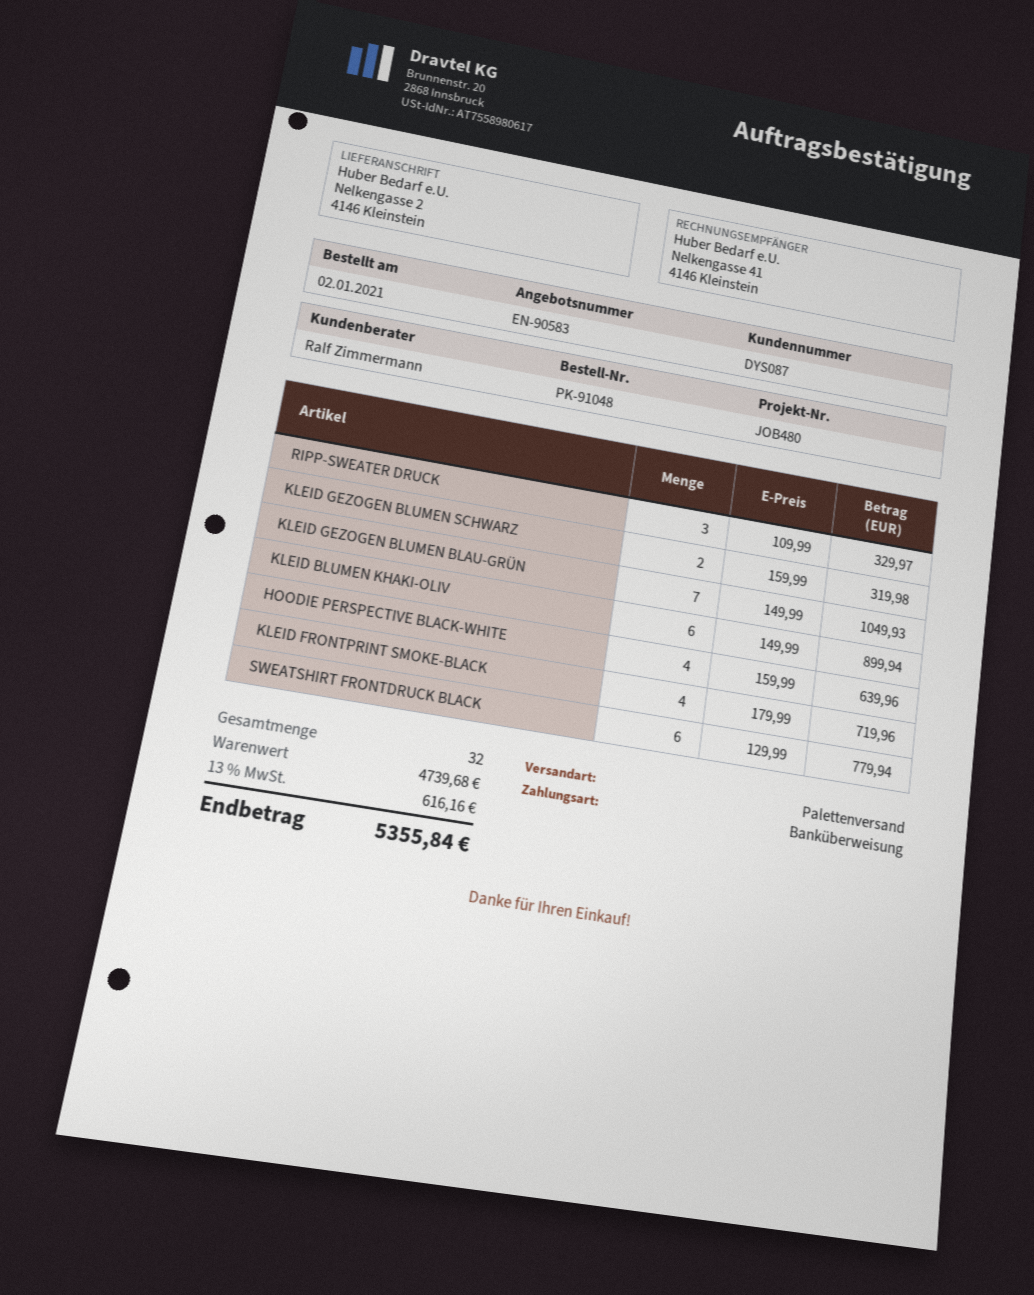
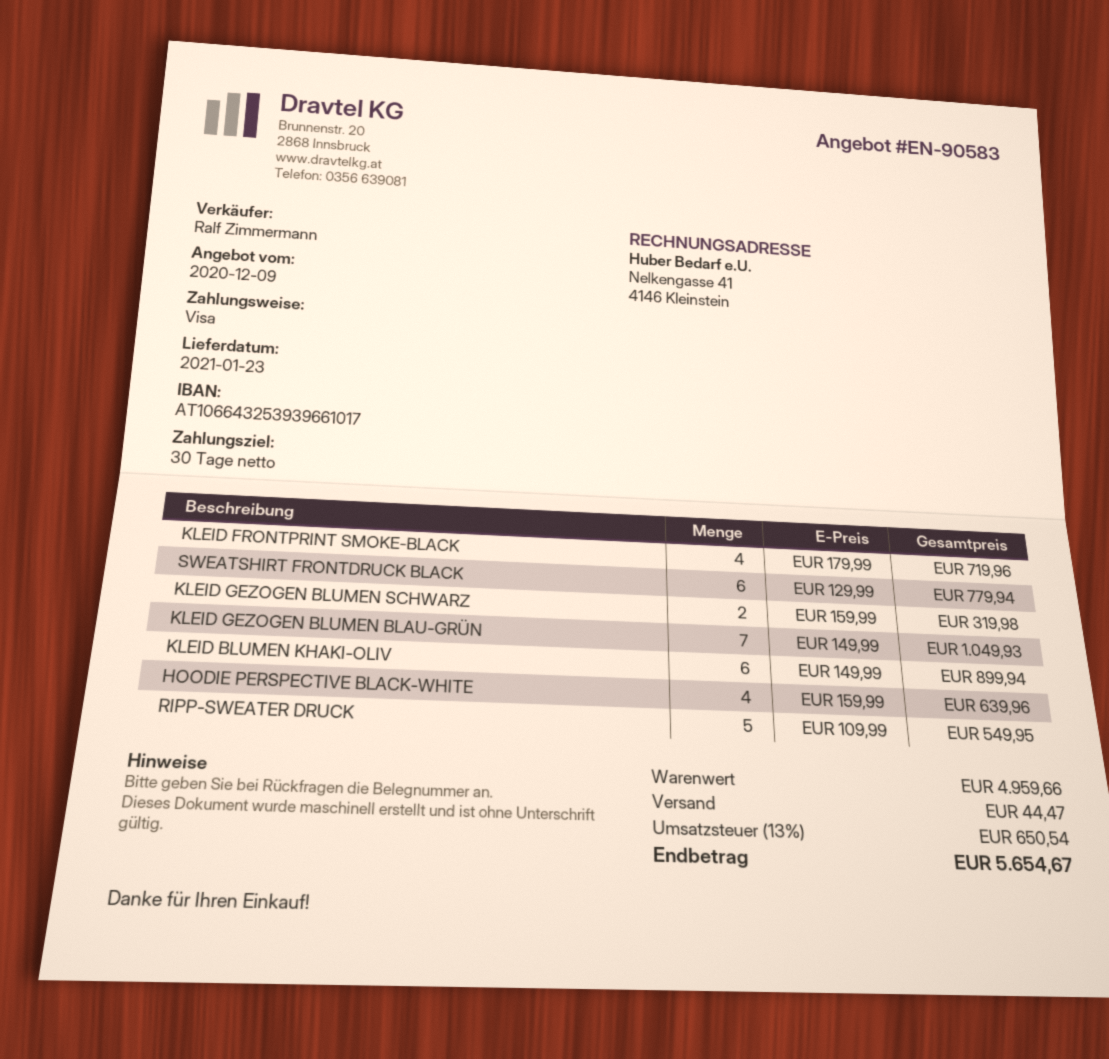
payment method: bank transfer -> Visa
RIPP-SWEATER DRUCK: 3 x 109.99 = 329.97 -> 5 x 109.99 = 549.95
subtotal: 4739.68 -> 4959.66
shipping: none -> 44.47
tax: 13% = 616.16 -> 13% = 650.54
total: 5355.84 -> 5654.67

